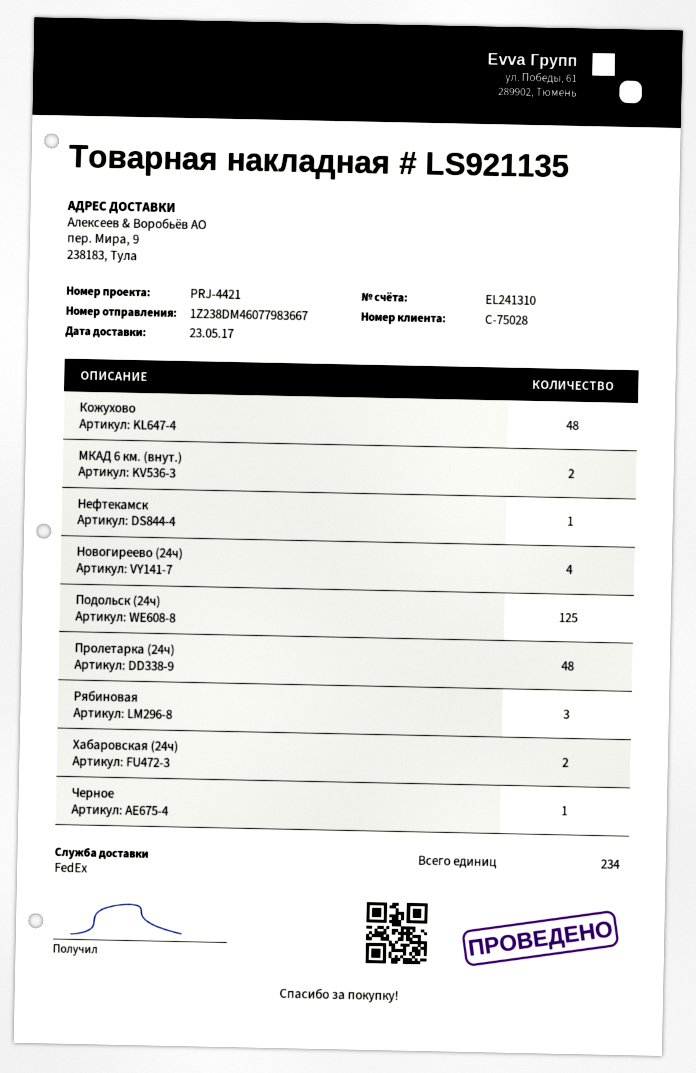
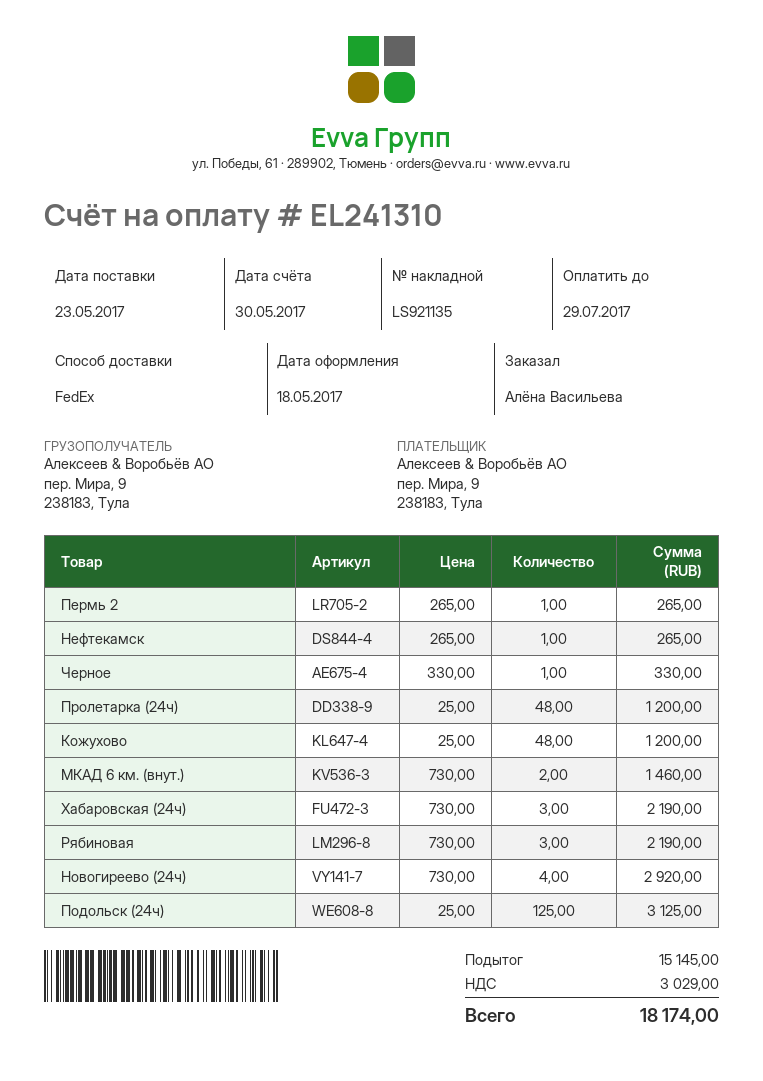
Хабаровская (24ч): 2 -> 3
Пермь 2: none -> 1

